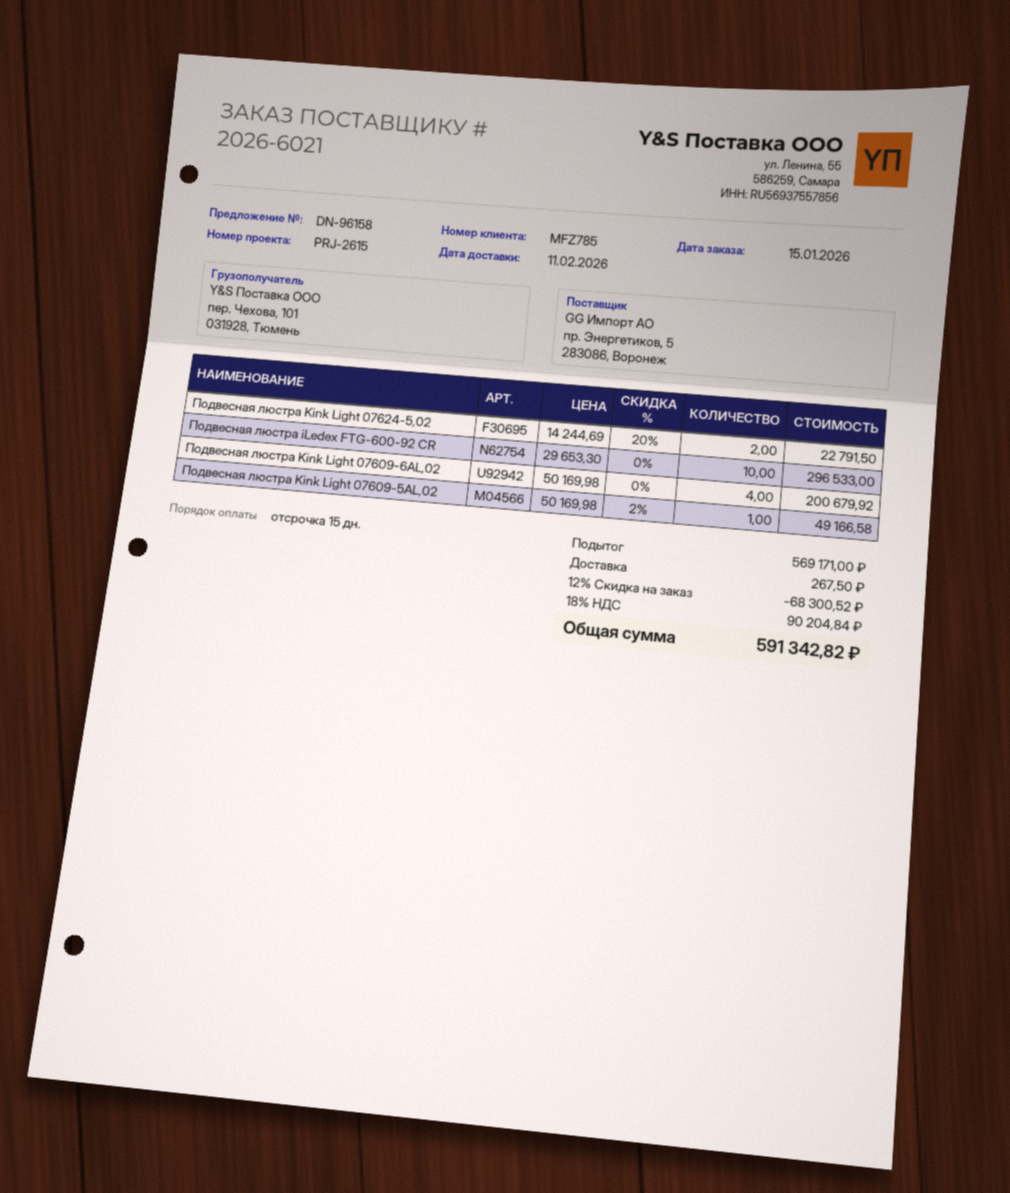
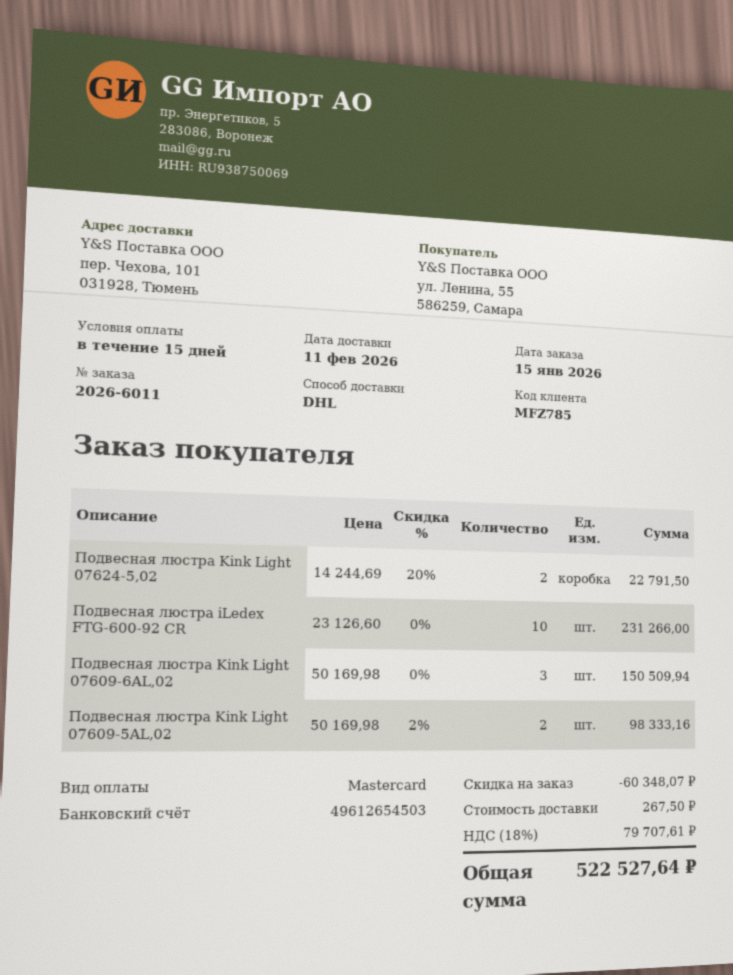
order number: 2026-6021 -> 2026-6011
Подвесная люстра iLedex FTG-600-92 CR: 10 x 29653.30 = 296533.00 -> 10 x 23126.60 = 231266.00
Подвесная люстра Kink Light 07609-6AL,02: 4 x 50169.98 = 200679.92 -> 3 x 50169.98 = 150509.94
Подвесная люстра Kink Light 07609-5AL,02: 1 x 50169.98 - 2% = 49166.58 -> 2 x 50169.98 - 2% = 98333.16
discount: 68300.52 -> 60348.07
tax: 18% = 90204.84 -> 18% = 79707.61
total: 591342.82 -> 522527.64

